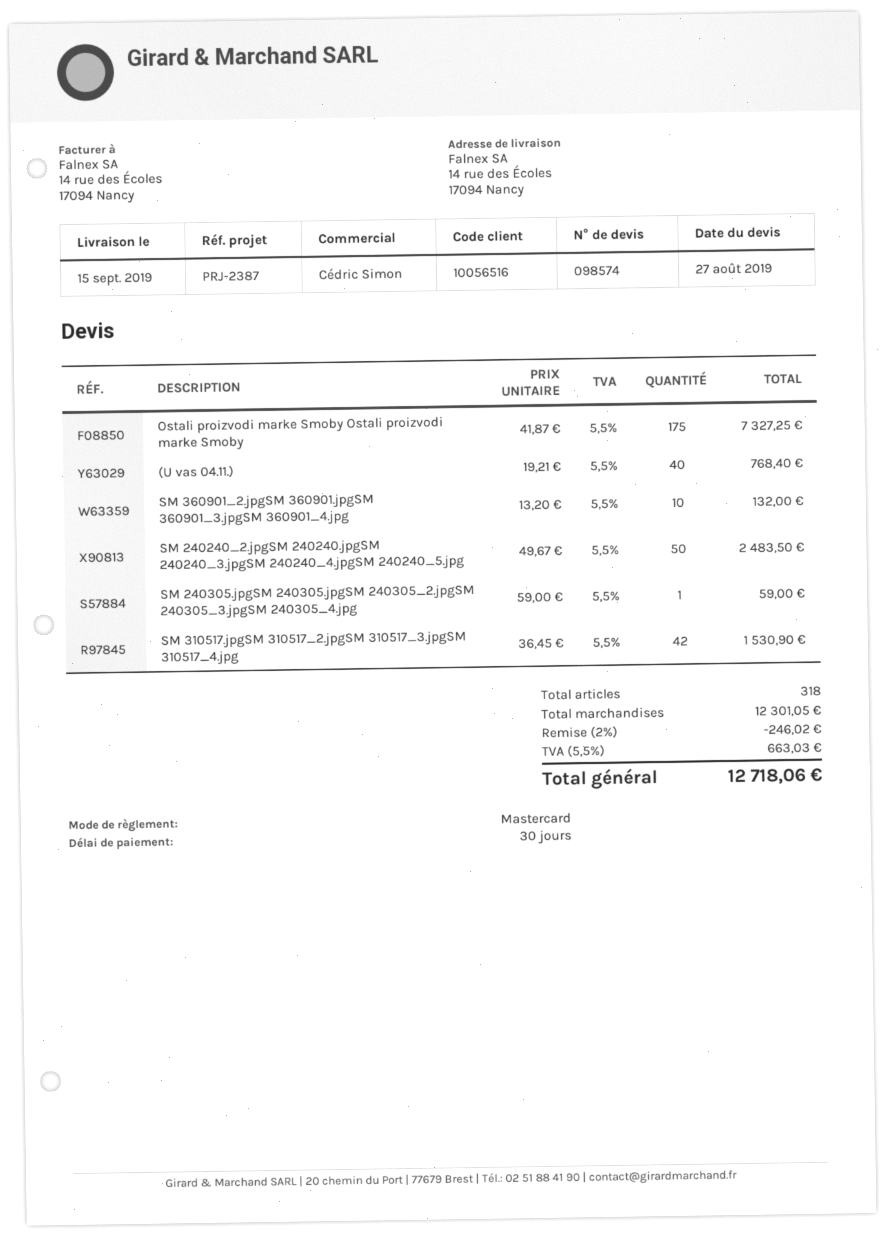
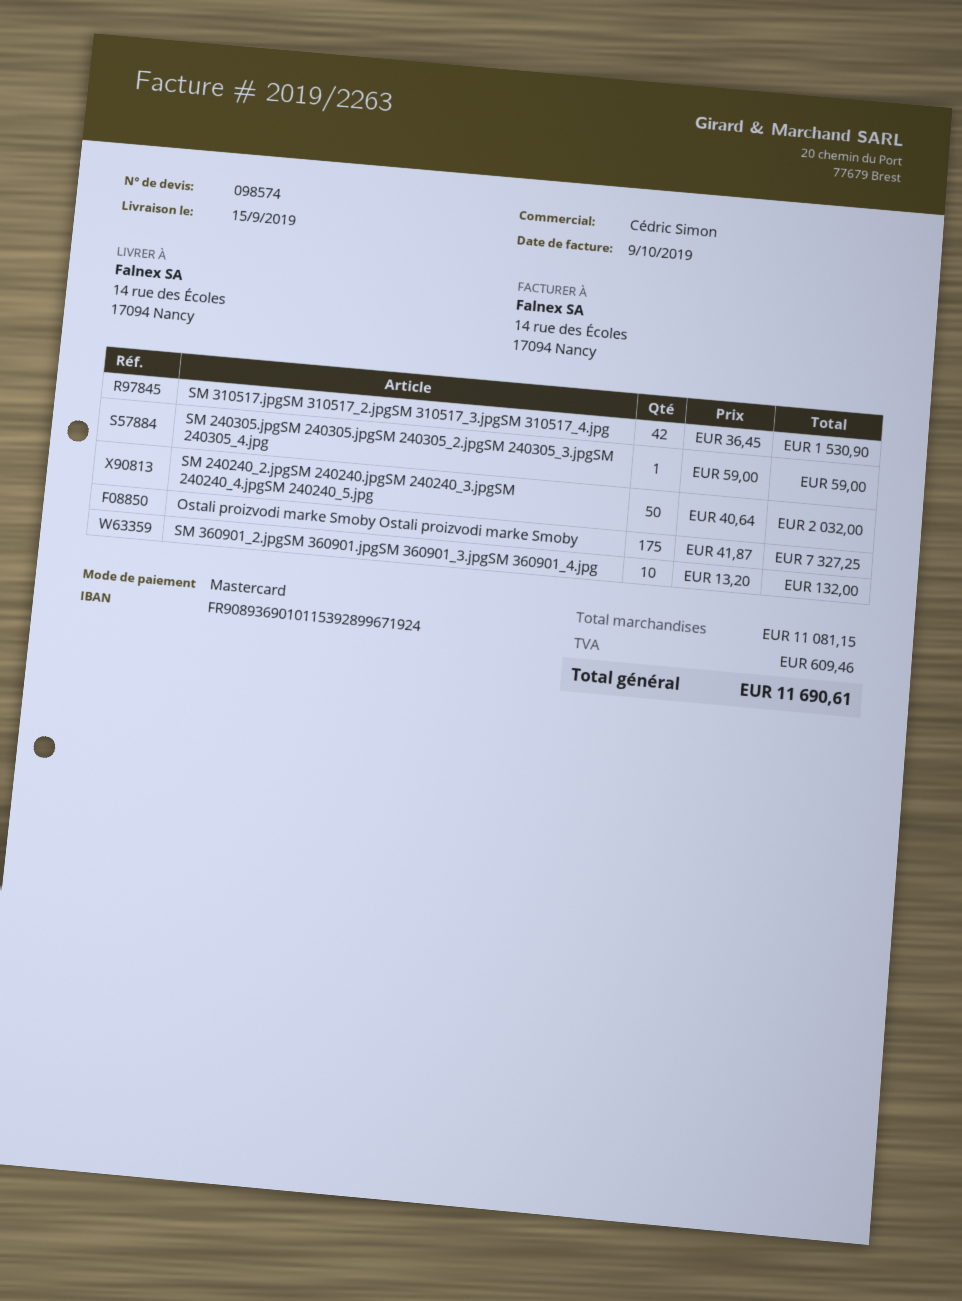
(U vas 04.11.): 40 x 19.21 = 768.40 -> none
SM 240240_2.jpgSM 240240.jpgSM 240240_3.jpgSM 240240_4.jpgSM 240240_5.jpg: 50 x 49.67 = 2483.50 -> 50 x 40.64 = 2032.00
subtotal: 12301.05 -> 11081.15
discount: 2% = 246.02 -> none
tax: 663.03 -> 609.46
total: 12718.06 -> 11690.61

